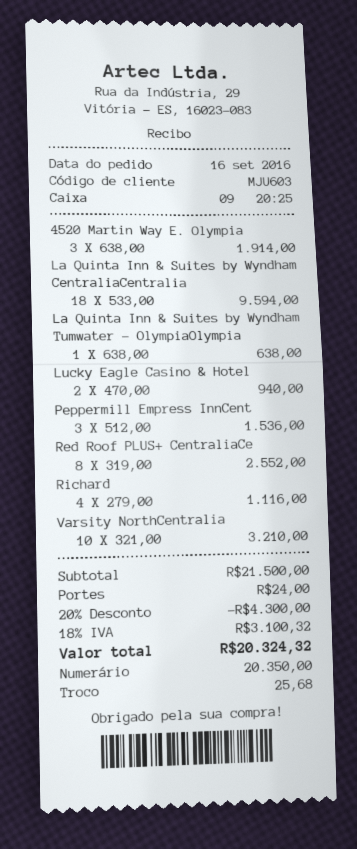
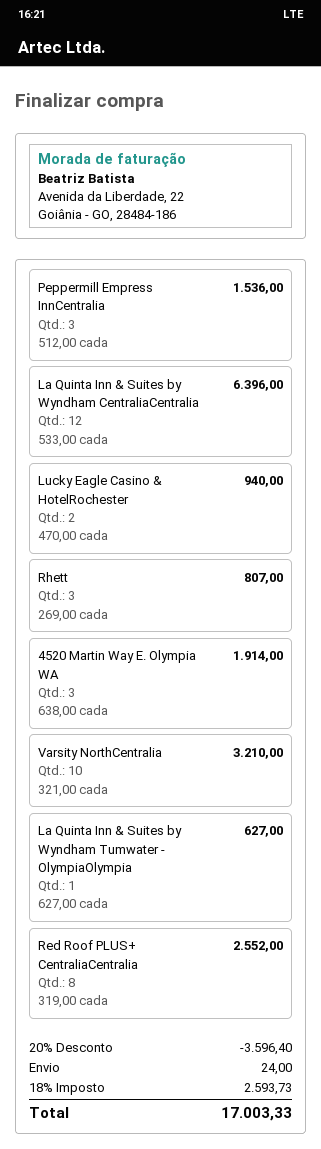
La Quinta Inn & Suites by Wyndham CentraliaCentralia: 18 x 533.00 = 9594.00 -> 12 x 533.00 = 6396.00
La Quinta Inn & Suites by Wyndham Tumwater - OlympiaOlympia: 1 x 638.00 = 638.00 -> 1 x 627.00 = 627.00
Richard: 4 x 279.00 = 1116.00 -> none
Rhett: none -> 3 x 269.00 = 807.00
discount: 20% = 4300.00 -> 20% = 3596.40
tax: 18% = 3100.32 -> 18% = 2593.73
total: 20324.32 -> 17003.33

